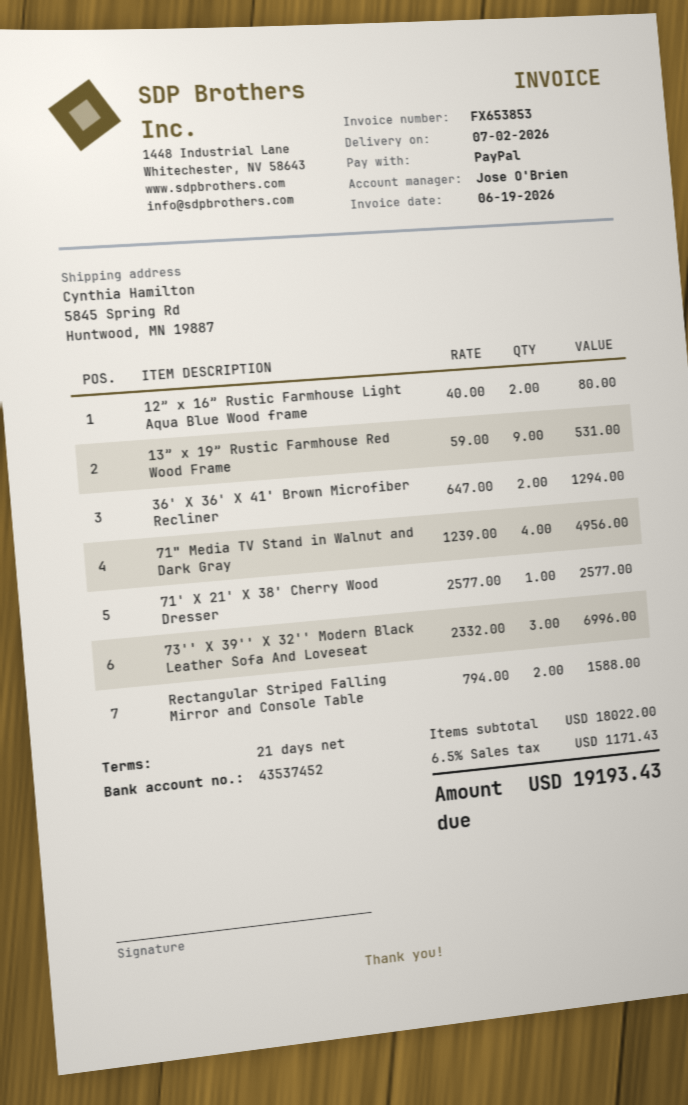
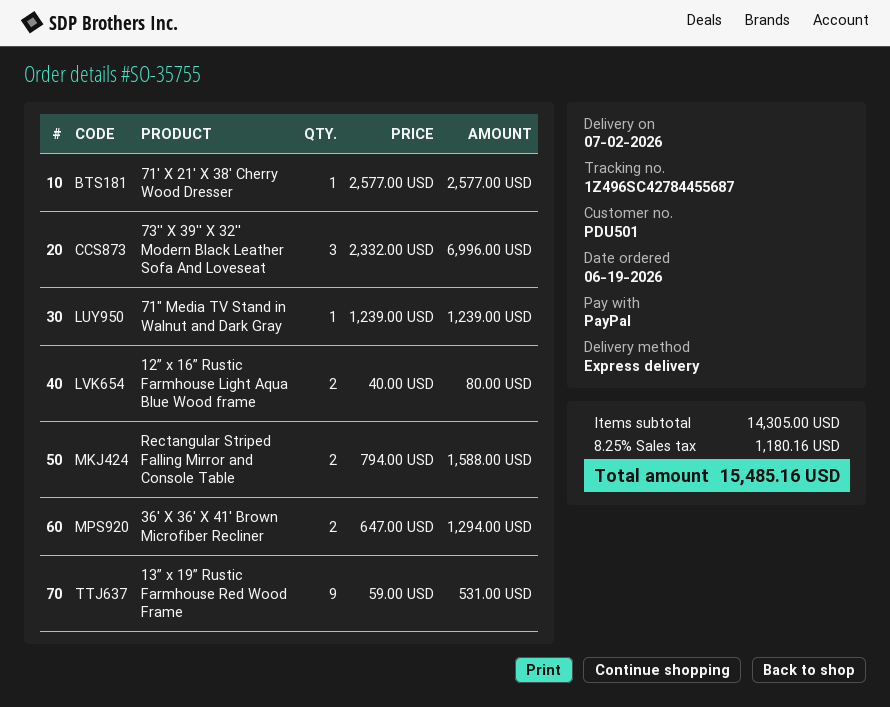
71" Media TV Stand in Walnut and Dark Gray: 4 x 1239.00 = 4956.00 -> 1 x 1239.00 = 1239.00
subtotal: 18022.00 -> 14305.00
tax: 6.5% = 1171.43 -> 8.25% = 1180.16
total: 19193.43 -> 15485.16

